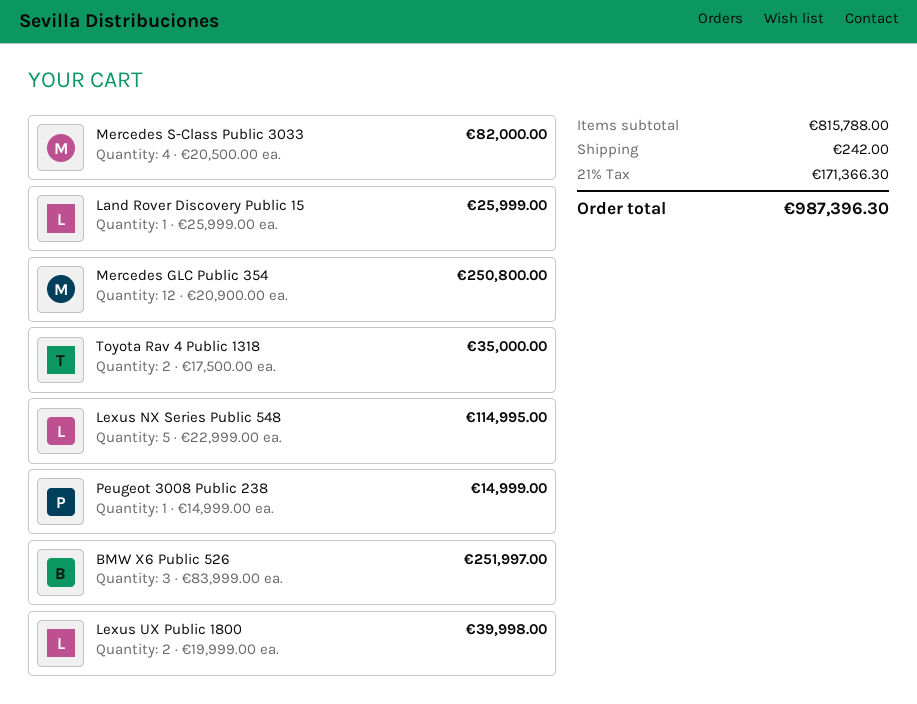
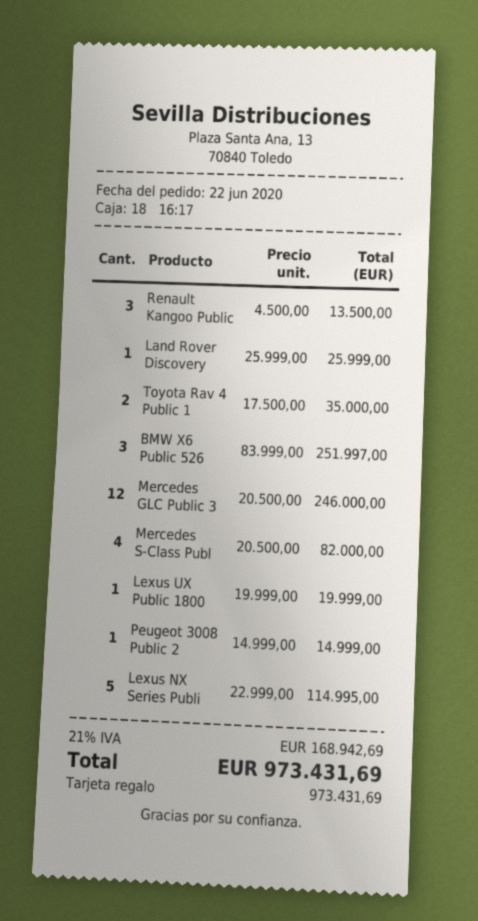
Mercedes GLC Public 354: 12 x 20900.00 = 250800.00 -> 12 x 20500.00 = 246000.00
Lexus UX Public 1800: 2 x 19999.00 = 39998.00 -> 1 x 19999.00 = 19999.00
Renault Kangoo Public: none -> 3 x 4500.00 = 13500.00
shipping: 242.00 -> none
tax: 21% = 171366.30 -> 21% = 168942.69
total: 987396.30 -> 973431.69

